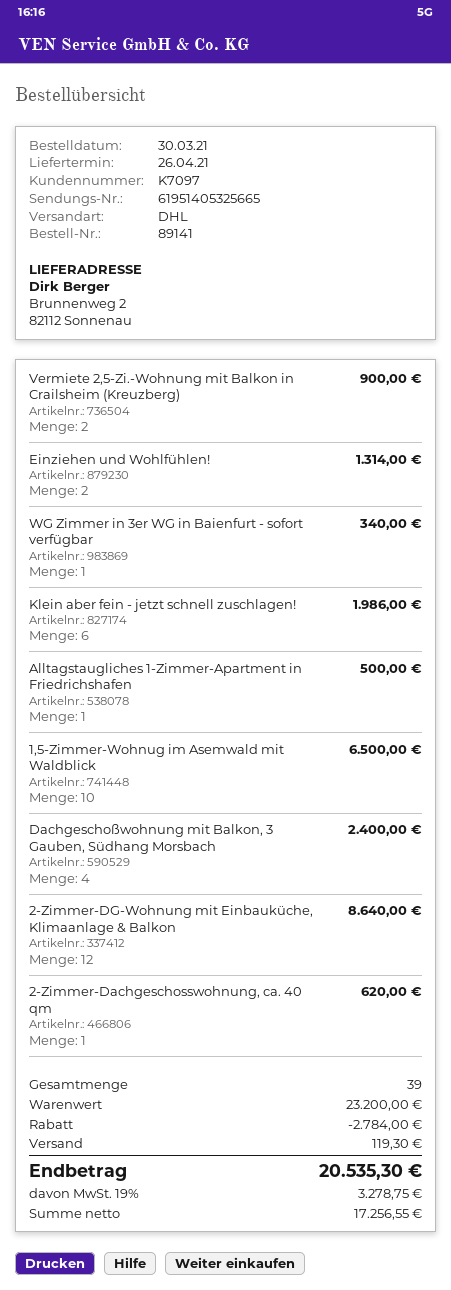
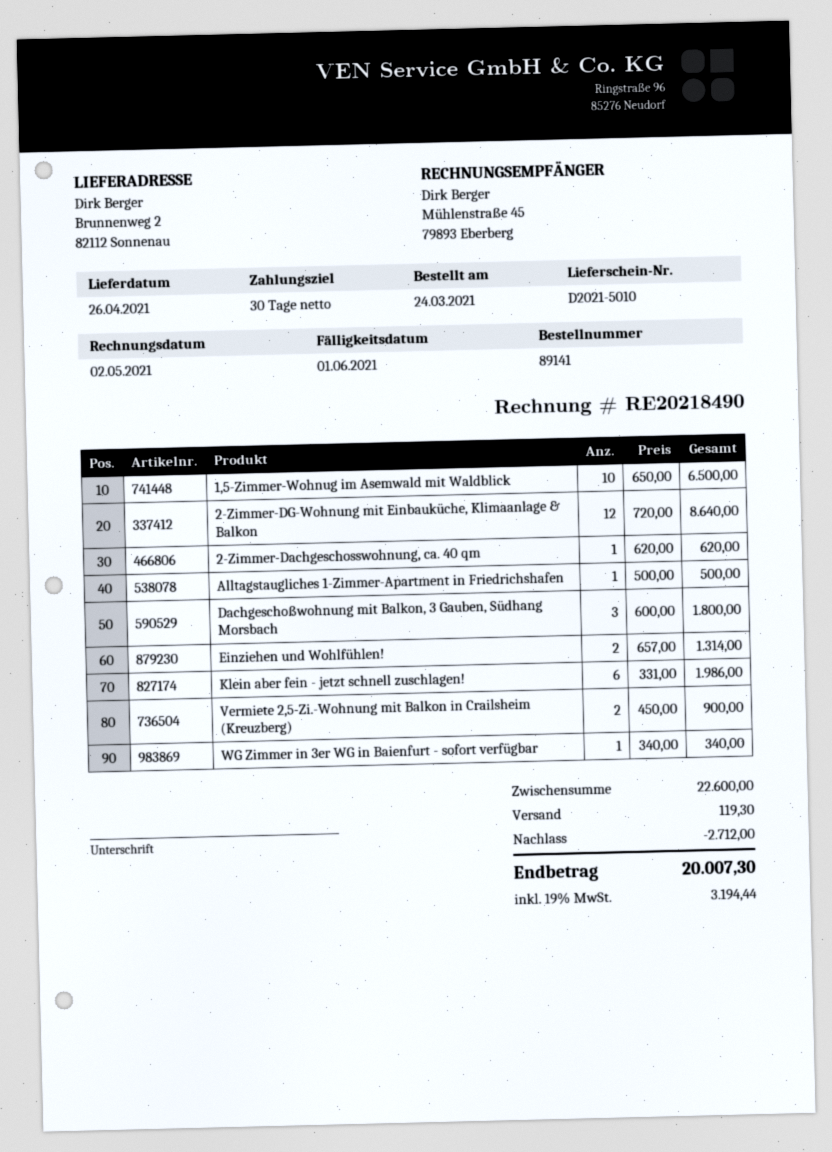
order date: 2021-03-30 -> 2021-03-24
Dachgeschoßwohnung mit Balkon, 3 Gauben, Südhang Morsbach: 4 for 2400.00 -> 3 for 1800.00
subtotal: 23200.00 -> 22600.00
discount: 2784.00 -> 2712.00
tax: 19% = 3278.75 -> 19% = 3194.44
total: 20535.30 -> 20007.30

